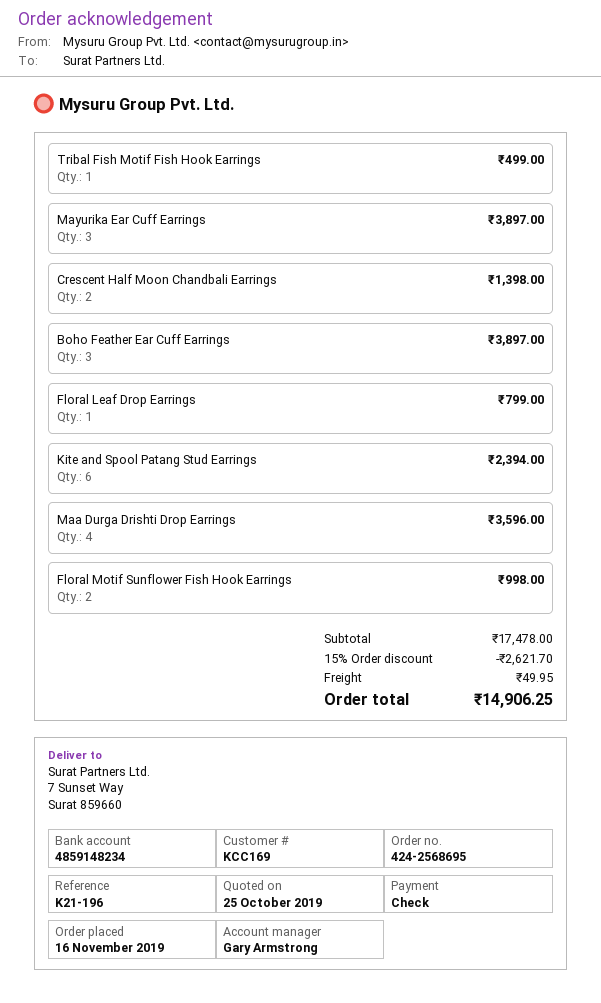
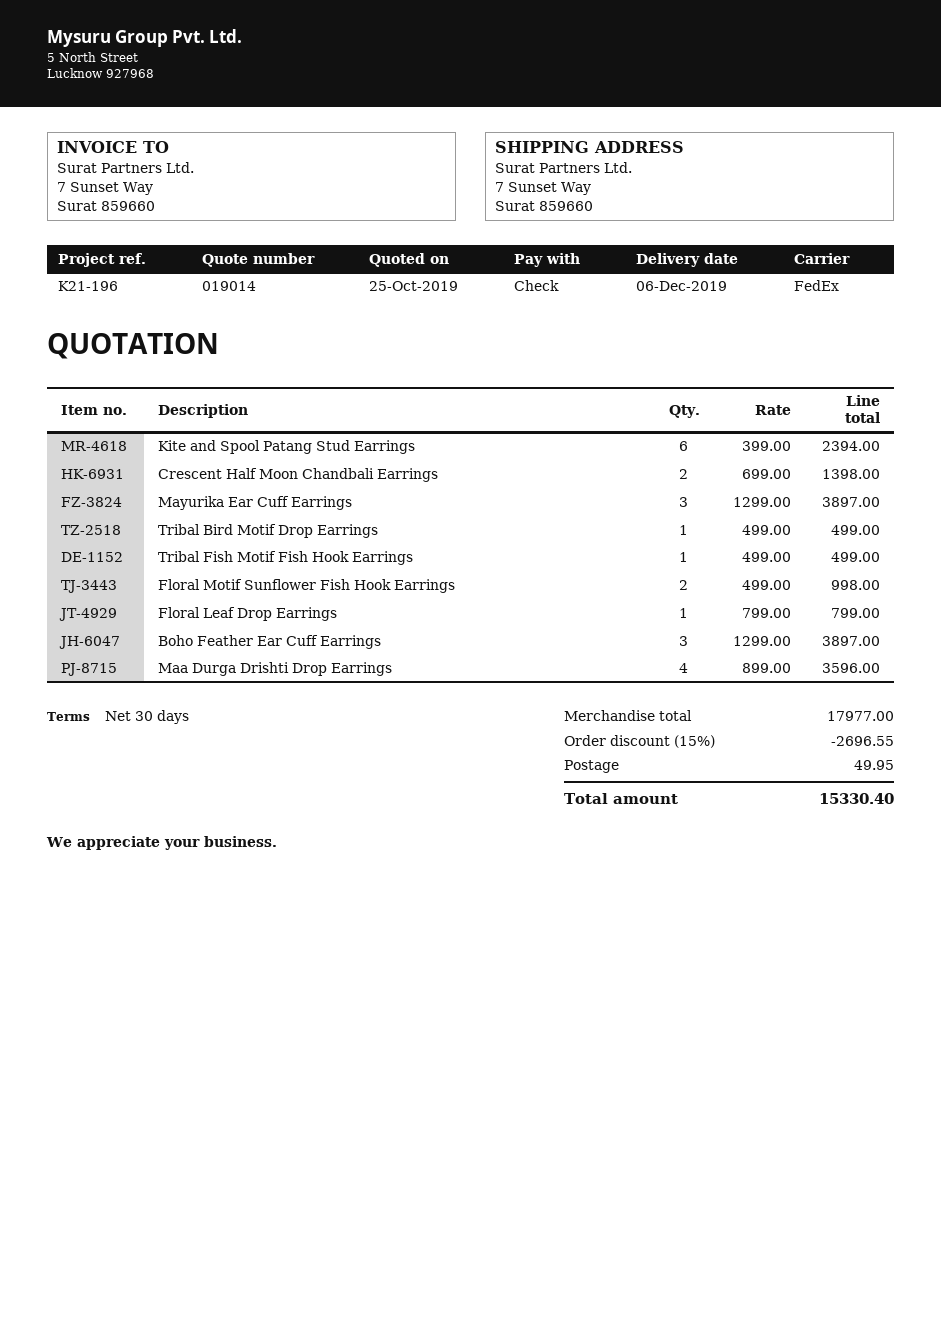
Tribal Bird Motif Drop Earrings: none -> 1 for 499.00
subtotal: 17478.00 -> 17977.00
discount: 15% = 2621.70 -> 15% = 2696.55
total: 14906.25 -> 15330.40

